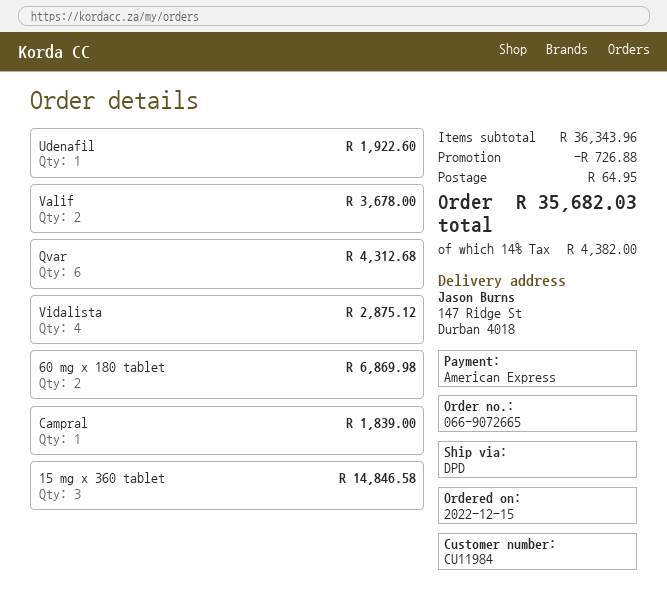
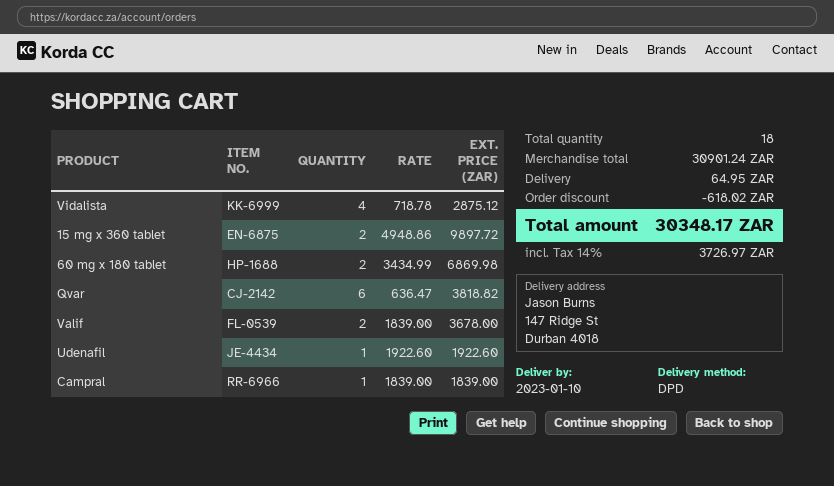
Qvar: 6 for 4312.68 -> 6 for 3818.82
15 mg x 360 tablet: 3 for 14846.58 -> 2 for 9897.72
subtotal: 36343.96 -> 30901.24
discount: 726.88 -> 618.02
tax: 14% = 4382.00 -> 14% = 3726.97
total: 35682.03 -> 30348.17

